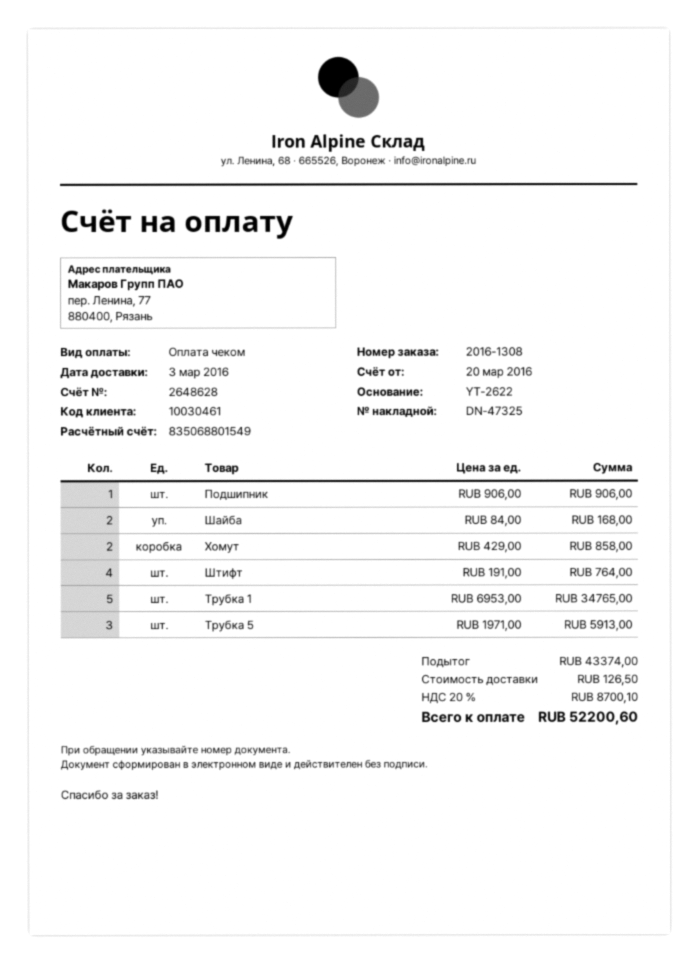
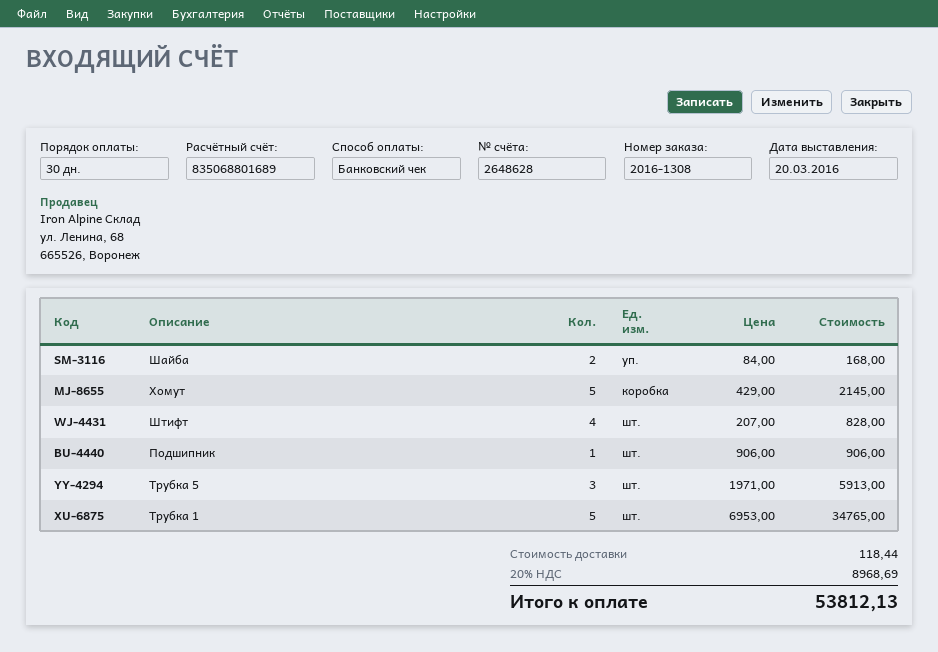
bank account: 835068801549 -> 835068801689
Хомут: 2 x 429.00 = 858.00 -> 5 x 429.00 = 2145.00
Штифт: 4 x 191.00 = 764.00 -> 4 x 207.00 = 828.00
shipping: 126.50 -> 118.44
tax: 20% = 8700.10 -> 20% = 8968.69
total: 52200.60 -> 53812.13

